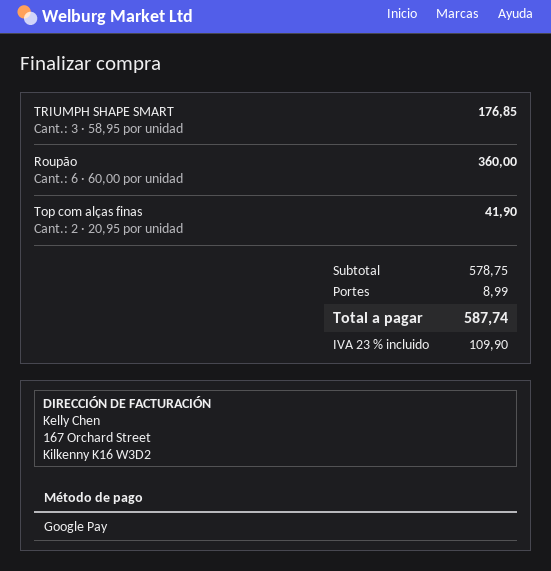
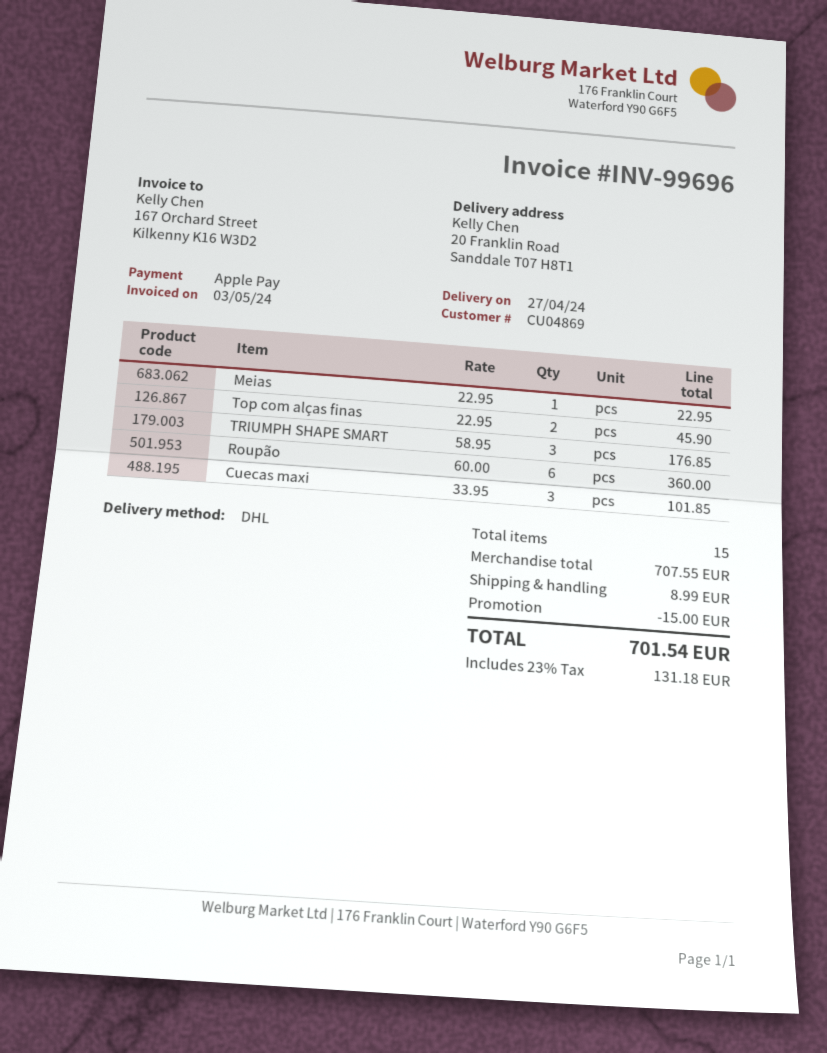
payment method: Google Pay -> Apple Pay
Top com alças finas: 2 x 20.95 = 41.90 -> 2 x 22.95 = 45.90
Meias: none -> 1 x 22.95 = 22.95
Cuecas maxi: none -> 3 x 33.95 = 101.85
subtotal: 578.75 -> 707.55
discount: none -> 15.00
tax: 23% = 109.90 -> 23% = 131.18
total: 587.74 -> 701.54

